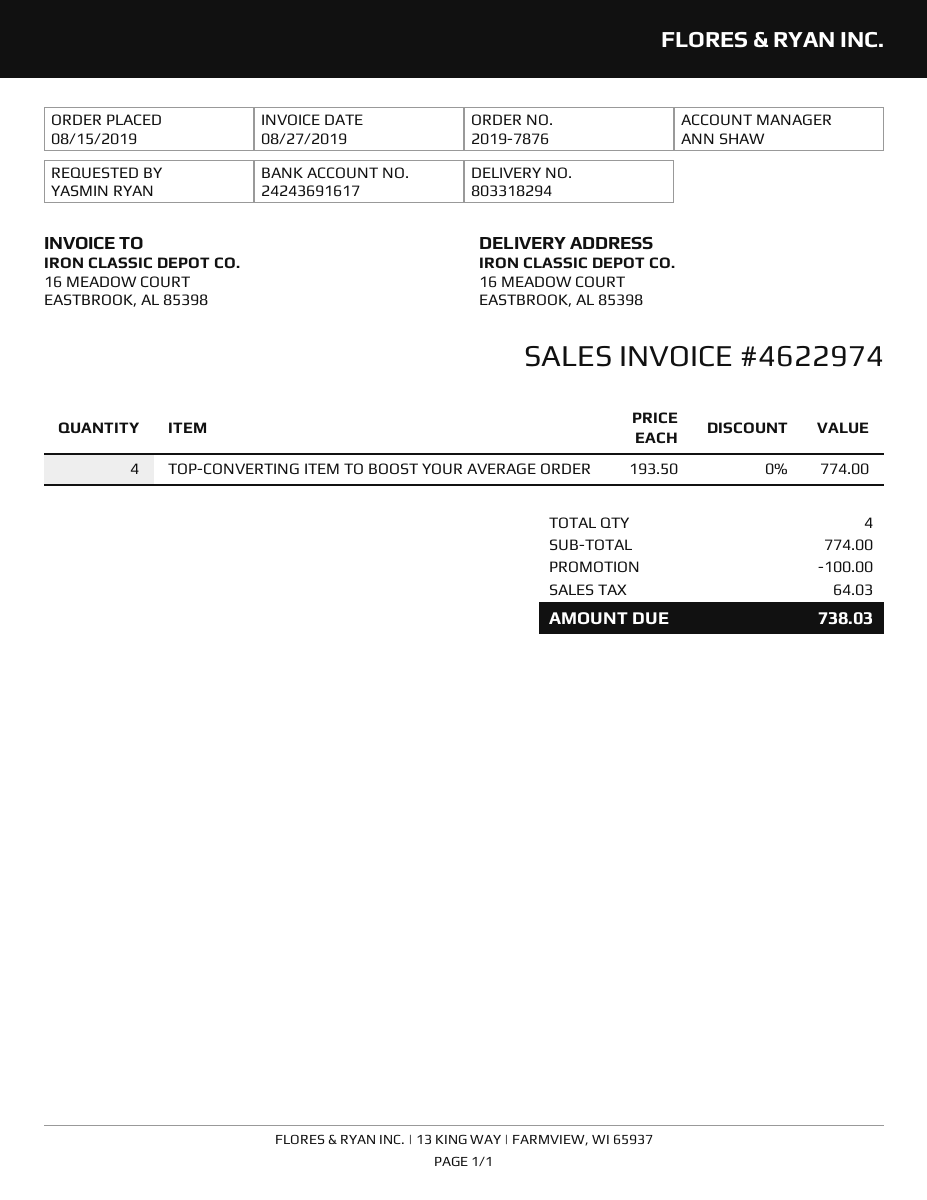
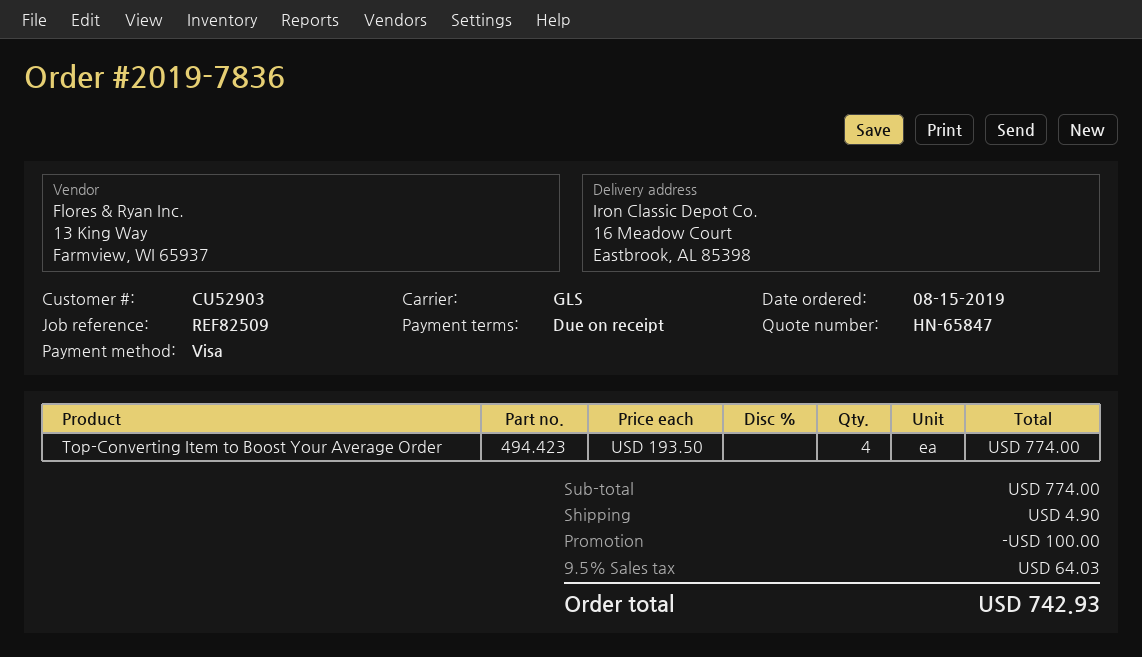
order number: 2019-7876 -> 2019-7836
shipping: none -> 4.90
total: 738.03 -> 742.93

